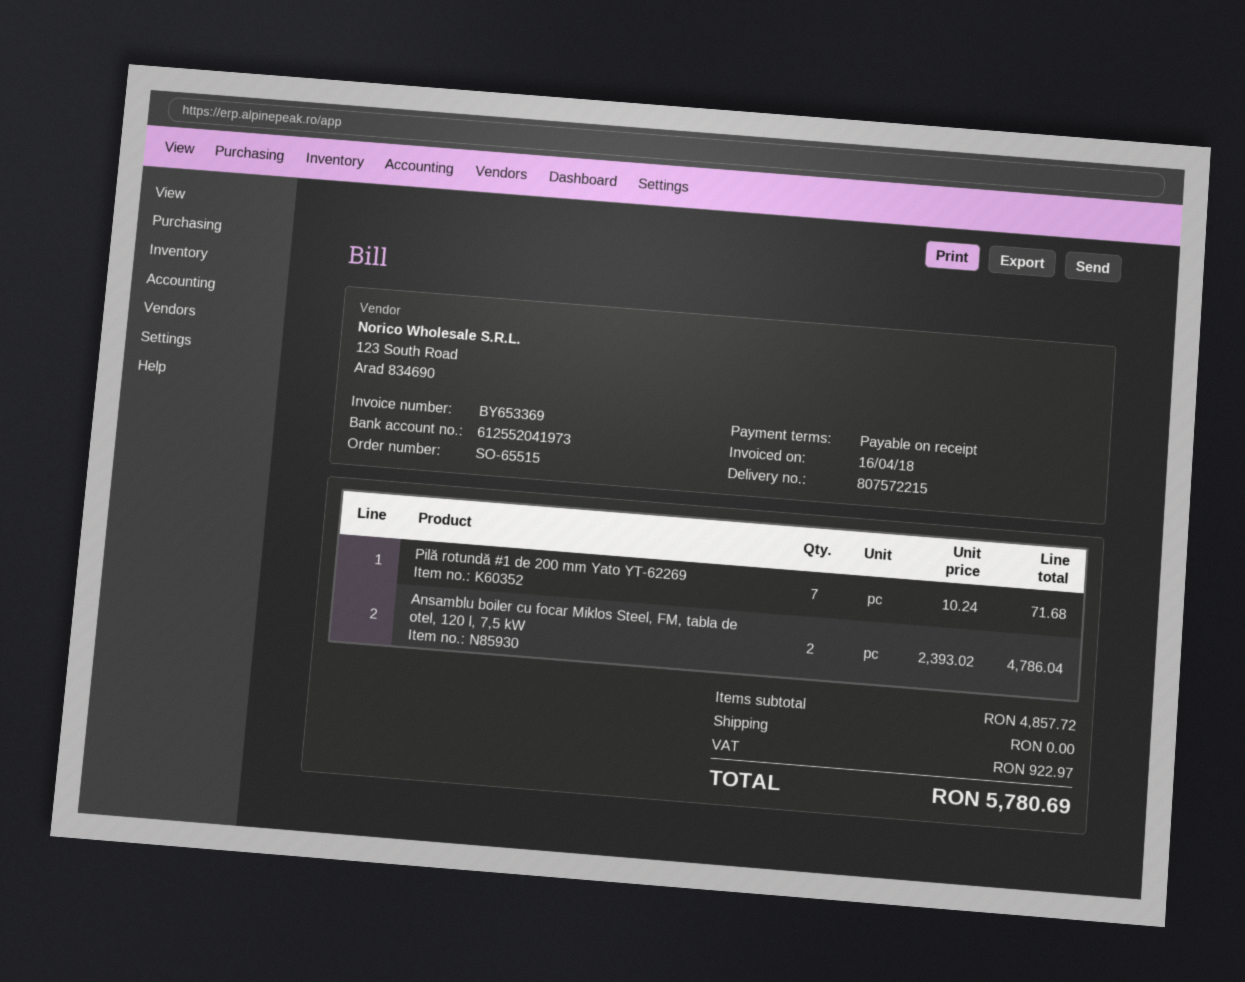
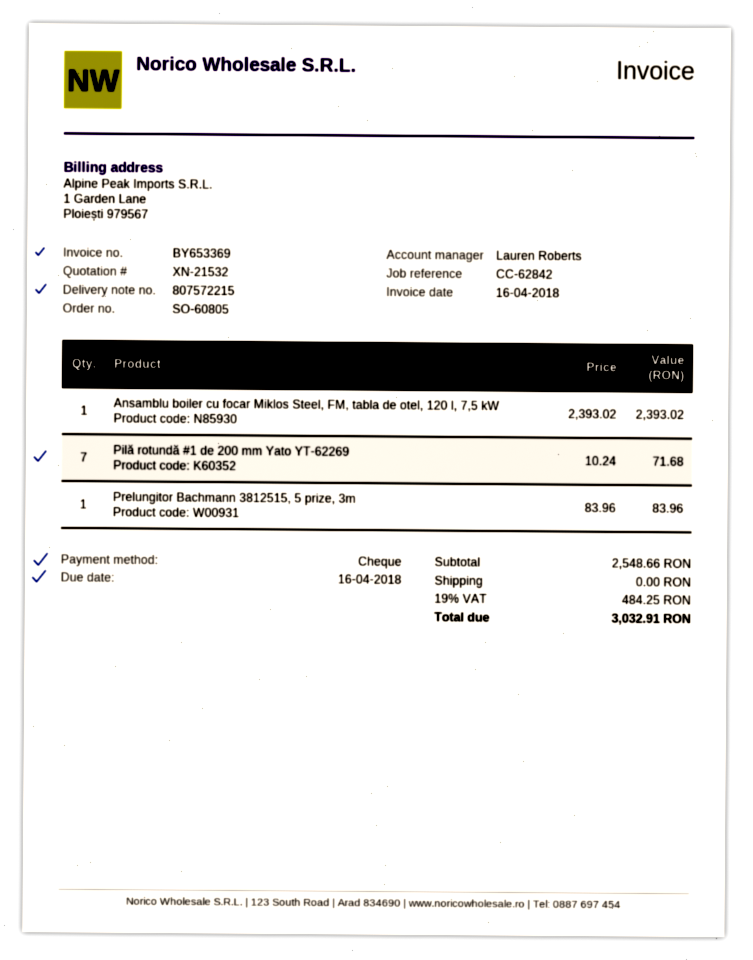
order number: SO-65515 -> SO-60805
Ansamblu boiler cu focar Miklos Steel, FM, tabla de otel, 120 l, 7,5 kW: 2 x 2393.02 = 4786.04 -> 1 x 2393.02 = 2393.02
Prelungitor Bachmann 3812515, 5 prize, 3m: none -> 1 x 83.96 = 83.96
subtotal: 4857.72 -> 2548.66
tax: 922.97 -> 484.25
total: 5780.69 -> 3032.91

